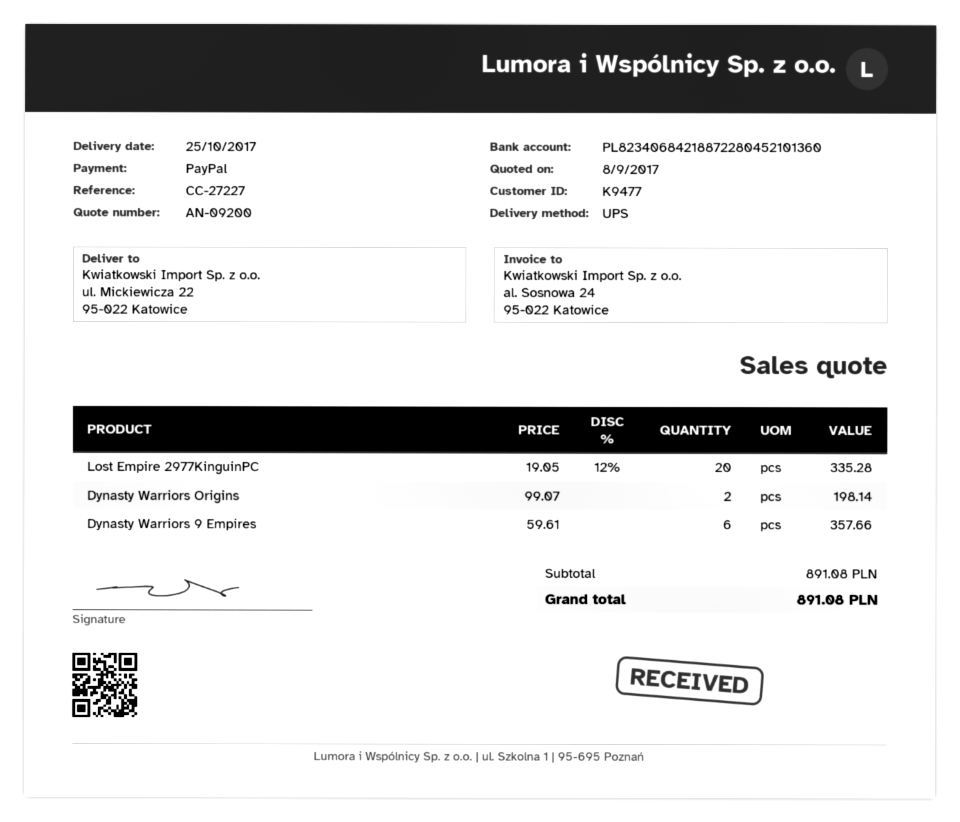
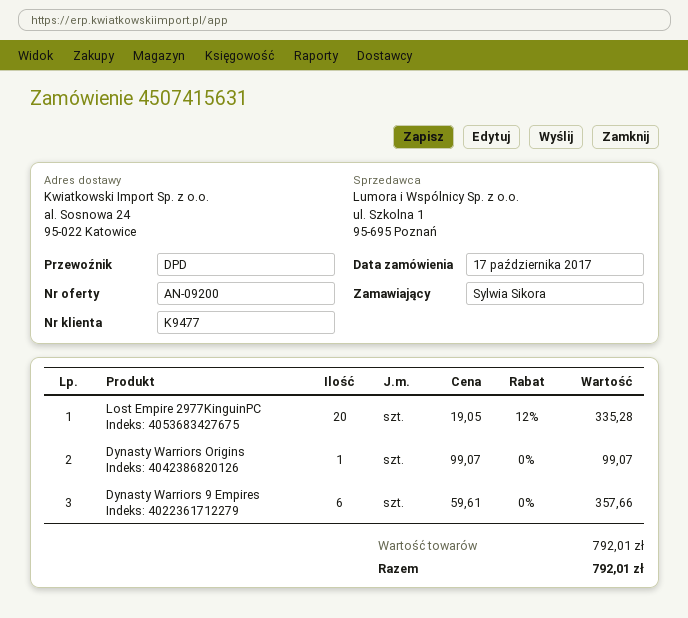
shipping method: UPS -> DPD
ship to: ul. Mickiewicza 22, 95-022 Katowice -> al. Sosnowa 24, 95-022 Katowice
Dynasty Warriors Origins: 2 x 99.07 = 198.14 -> 1 x 99.07 = 99.07
subtotal: 891.08 -> 792.01
total: 891.08 -> 792.01

